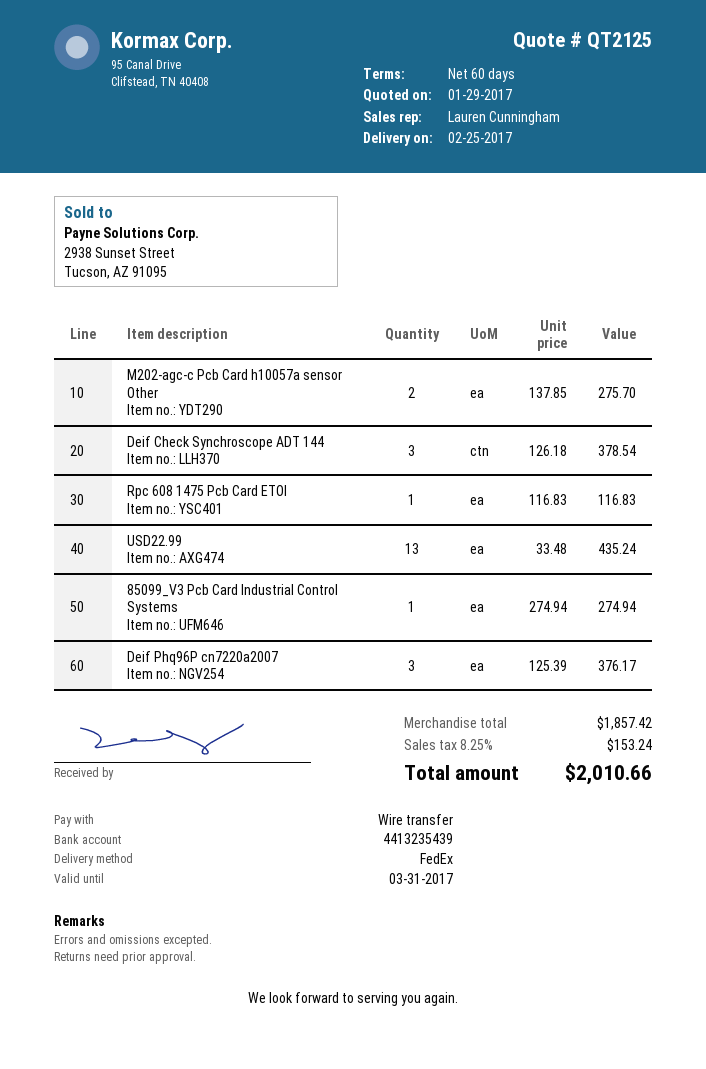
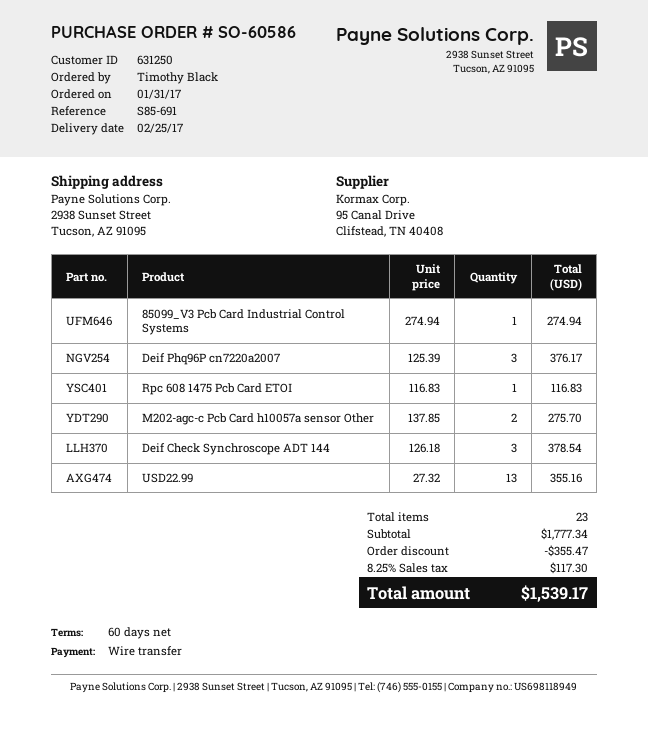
USD22.99: 13 x 33.48 = 435.24 -> 13 x 27.32 = 355.16
subtotal: 1857.42 -> 1777.34
discount: none -> 355.47
tax: 8.25% = 153.24 -> 8.25% = 117.30
total: 2010.66 -> 1539.17

